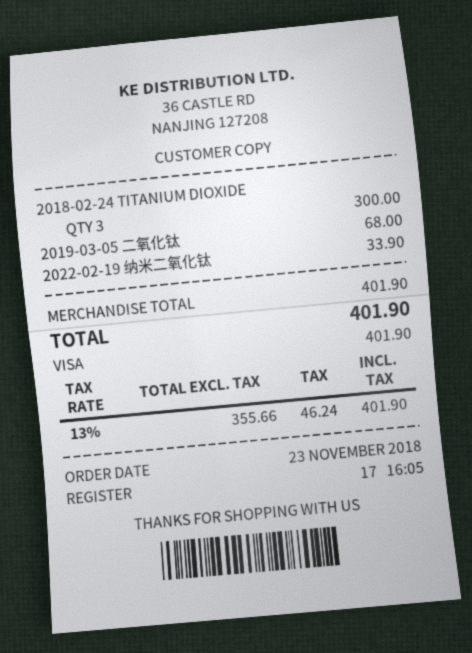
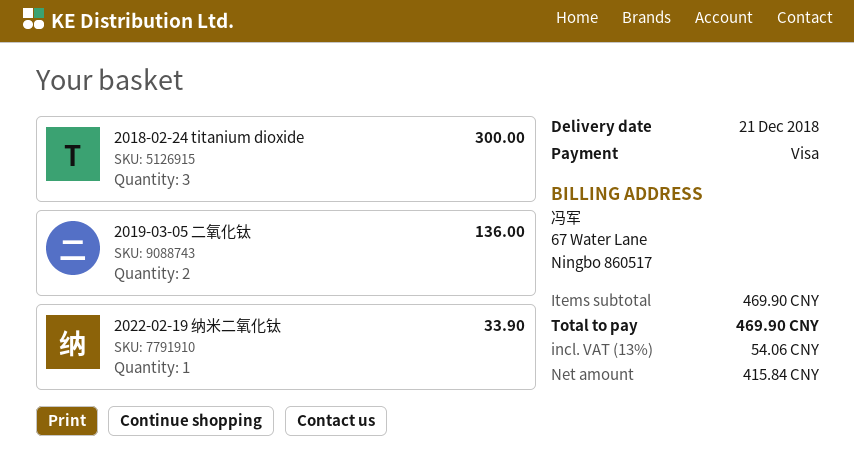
2019-03-05 二氧化钛: 1 for 68.00 -> 2 for 136.00
subtotal: 401.90 -> 469.90
net: 355.66 -> 415.84
tax: 13% = 46.24 -> 13% = 54.06
total: 401.90 -> 469.90

